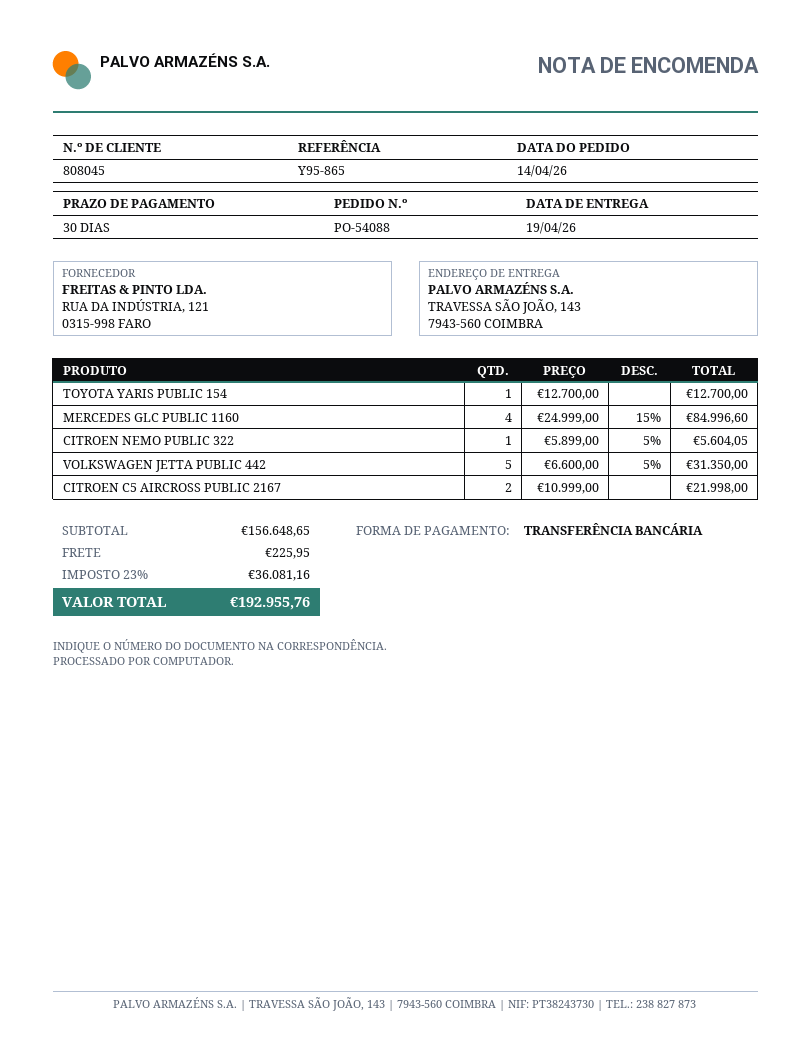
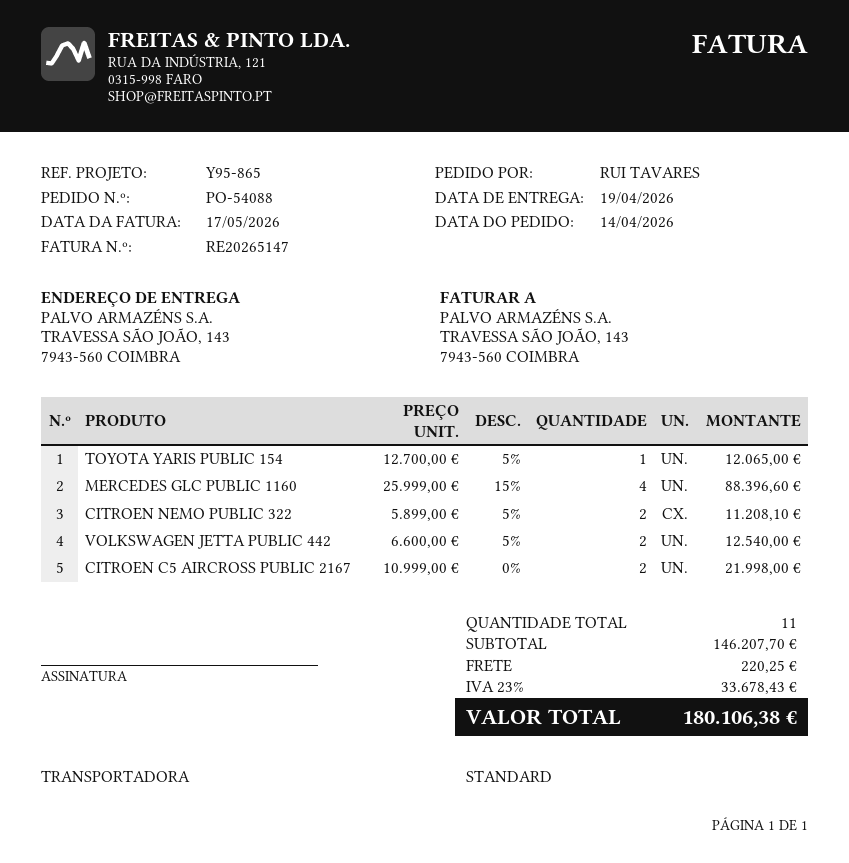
TOYOTA YARIS PUBLIC 154: 1 x 12700.00 = 12700.00 -> 1 x 12700.00 - 5% = 12065.00
MERCEDES GLC PUBLIC 1160: 4 x 24999.00 - 15% = 84996.60 -> 4 x 25999.00 - 15% = 88396.60
CITROEN NEMO PUBLIC 322: 1 x 5899.00 - 5% = 5604.05 -> 2 x 5899.00 - 5% = 11208.10
VOLKSWAGEN JETTA PUBLIC 442: 5 x 6600.00 - 5% = 31350.00 -> 2 x 6600.00 - 5% = 12540.00
subtotal: 156648.65 -> 146207.70
shipping: 225.95 -> 220.25
tax: 23% = 36081.16 -> 23% = 33678.43
total: 192955.76 -> 180106.38

